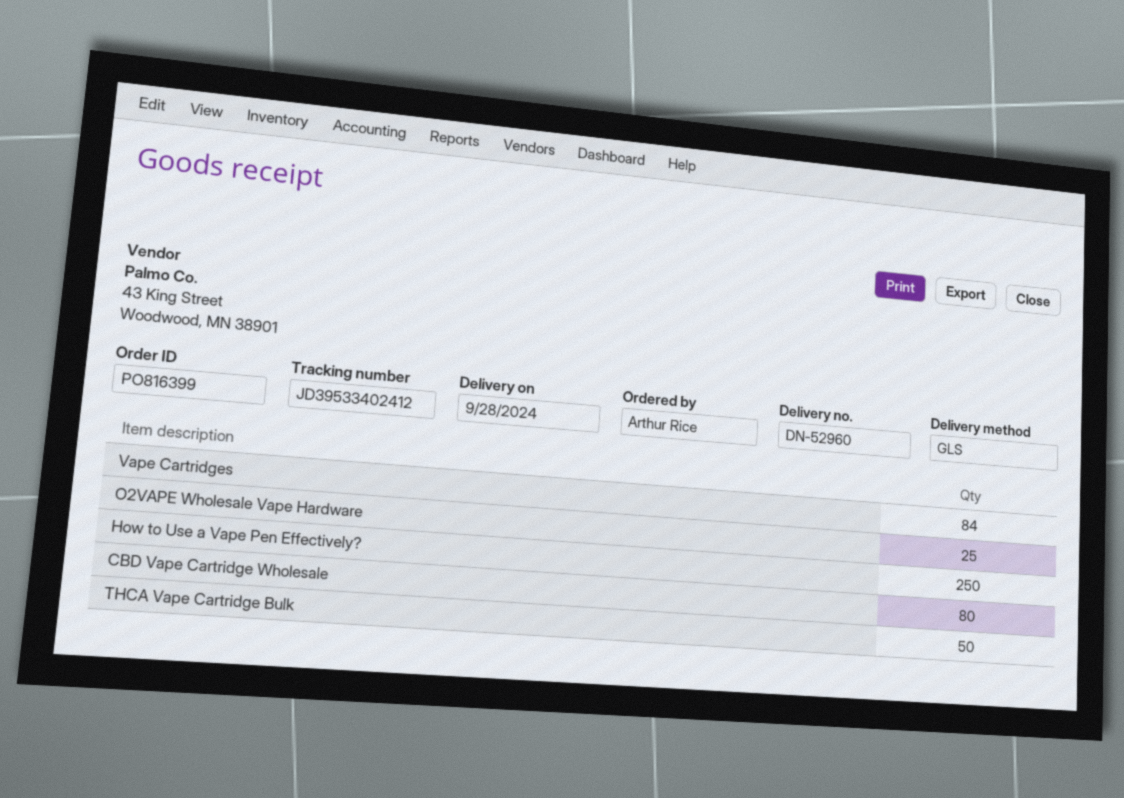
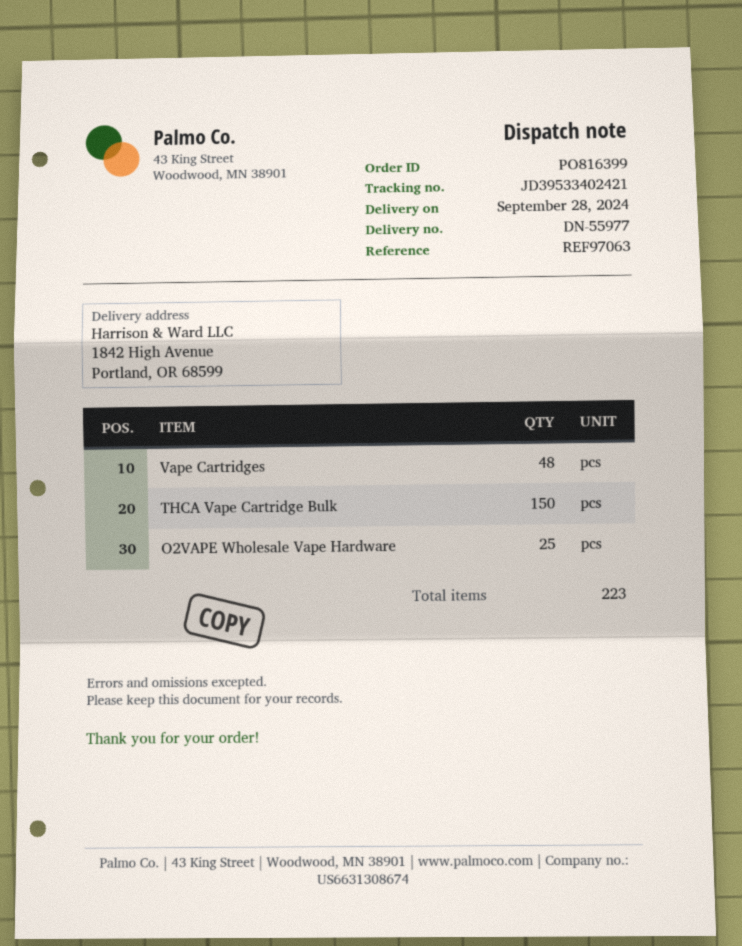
delivery note number: DN-52960 -> DN-55977
tracking number: JD39533402412 -> JD39533402421
Vape Cartridges: 84 -> 48
How to Use a Vape Pen Effectively?: 250 -> none
CBD Vape Cartridge Wholesale: 80 -> none
THCA Vape Cartridge Bulk: 50 -> 150

